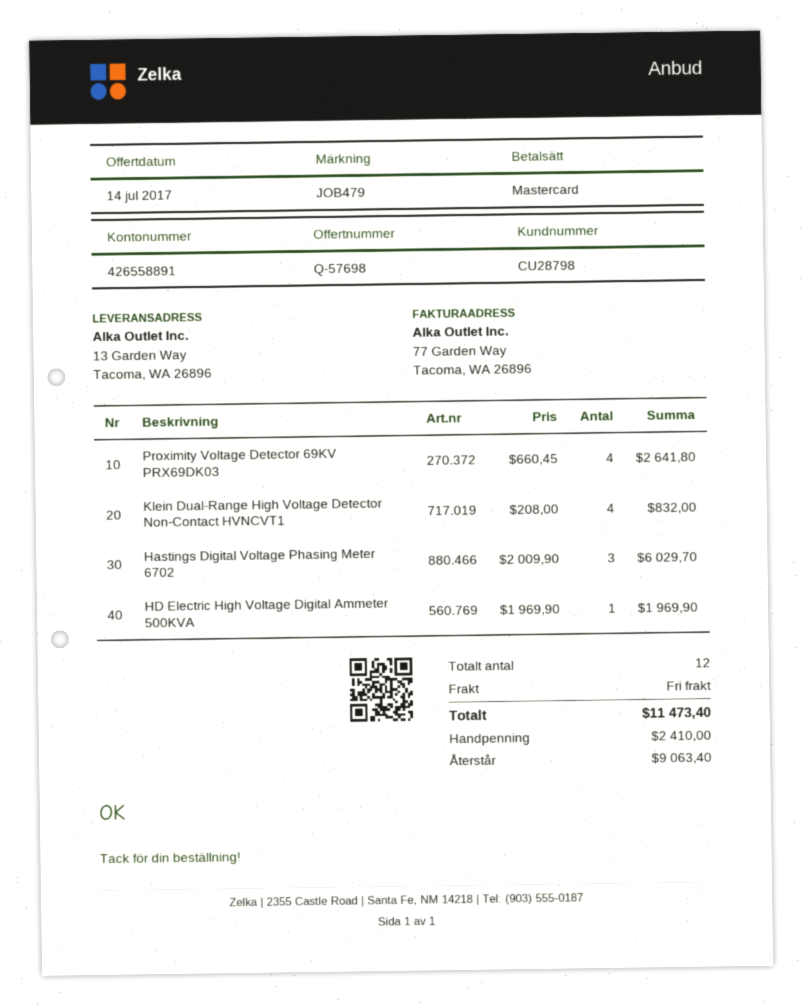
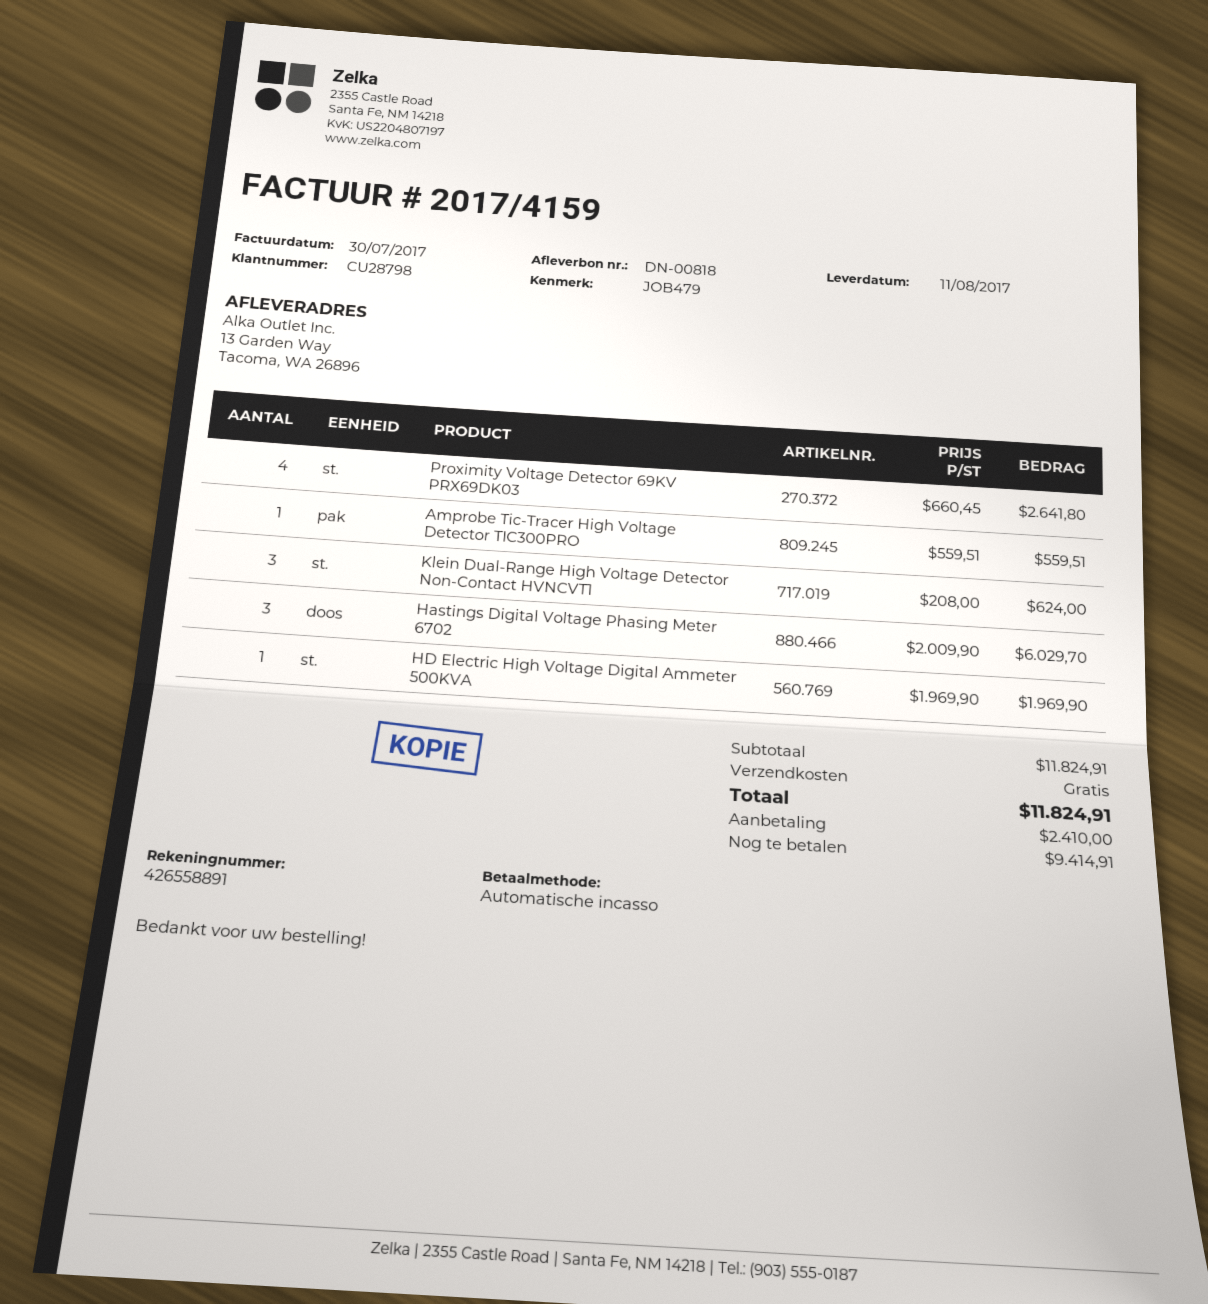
payment method: Mastercard -> direct debit
Klein Dual-Range High Voltage Detector Non-Contact HVNCVT1: 4 x 208.00 = 832.00 -> 3 x 208.00 = 624.00
Amprobe Tic-Tracer High Voltage Detector TIC300PRO: none -> 1 x 559.51 = 559.51
total: 11473.40 -> 11824.91
balance: 9063.40 -> 9414.91

